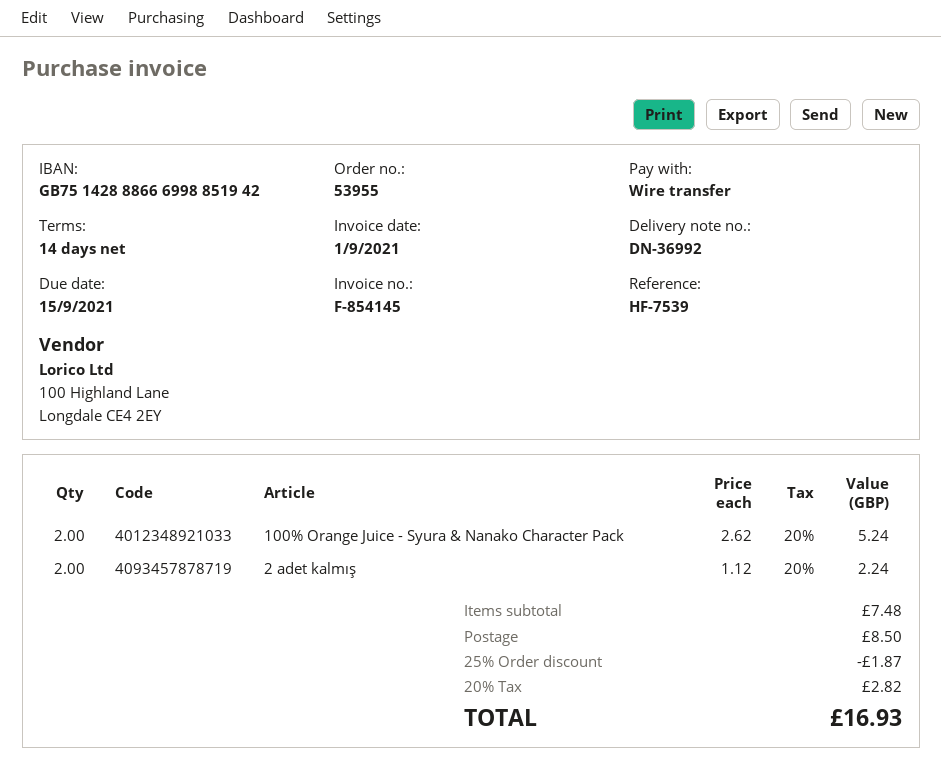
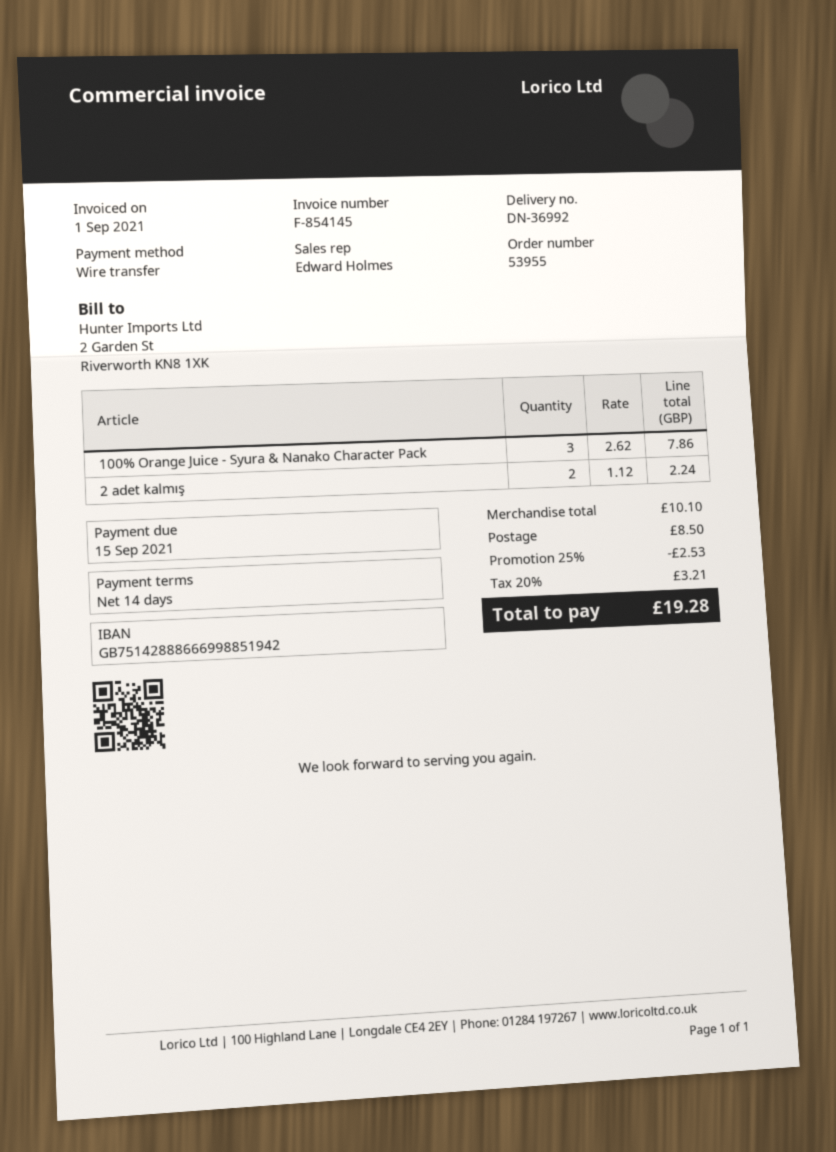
100% Orange Juice - Syura & Nanako Character Pack: 2 x 2.62 = 5.24 -> 3 x 2.62 = 7.86
subtotal: 7.48 -> 10.10
discount: 25% = 1.87 -> 25% = 2.53
tax: 20% = 2.82 -> 20% = 3.21
total: 16.93 -> 19.28

